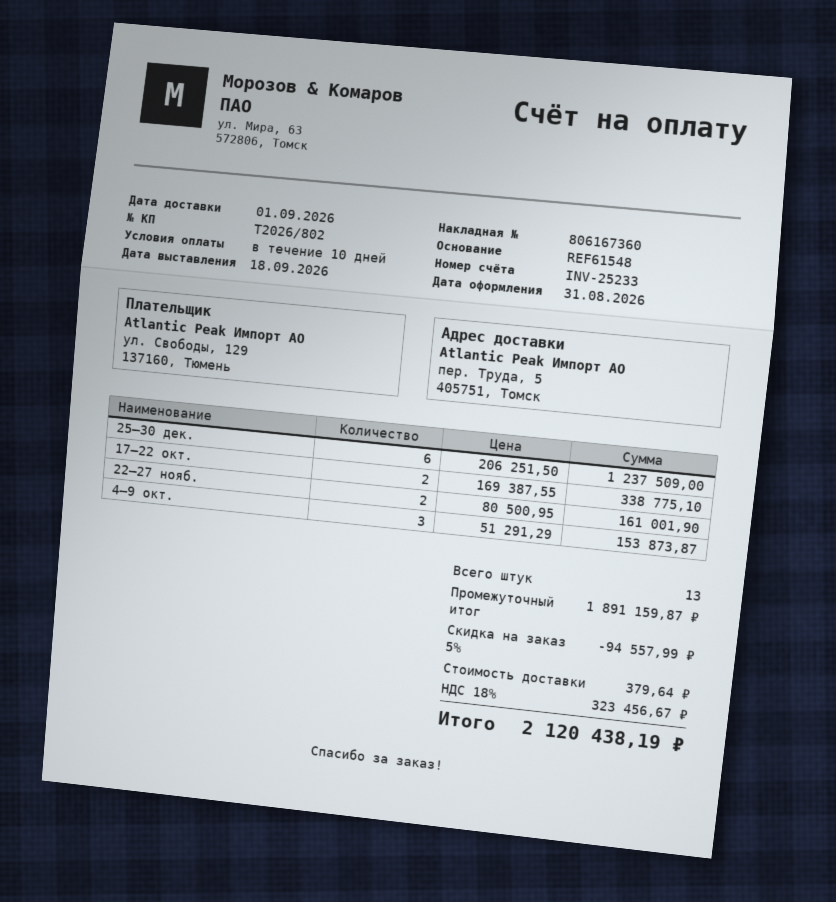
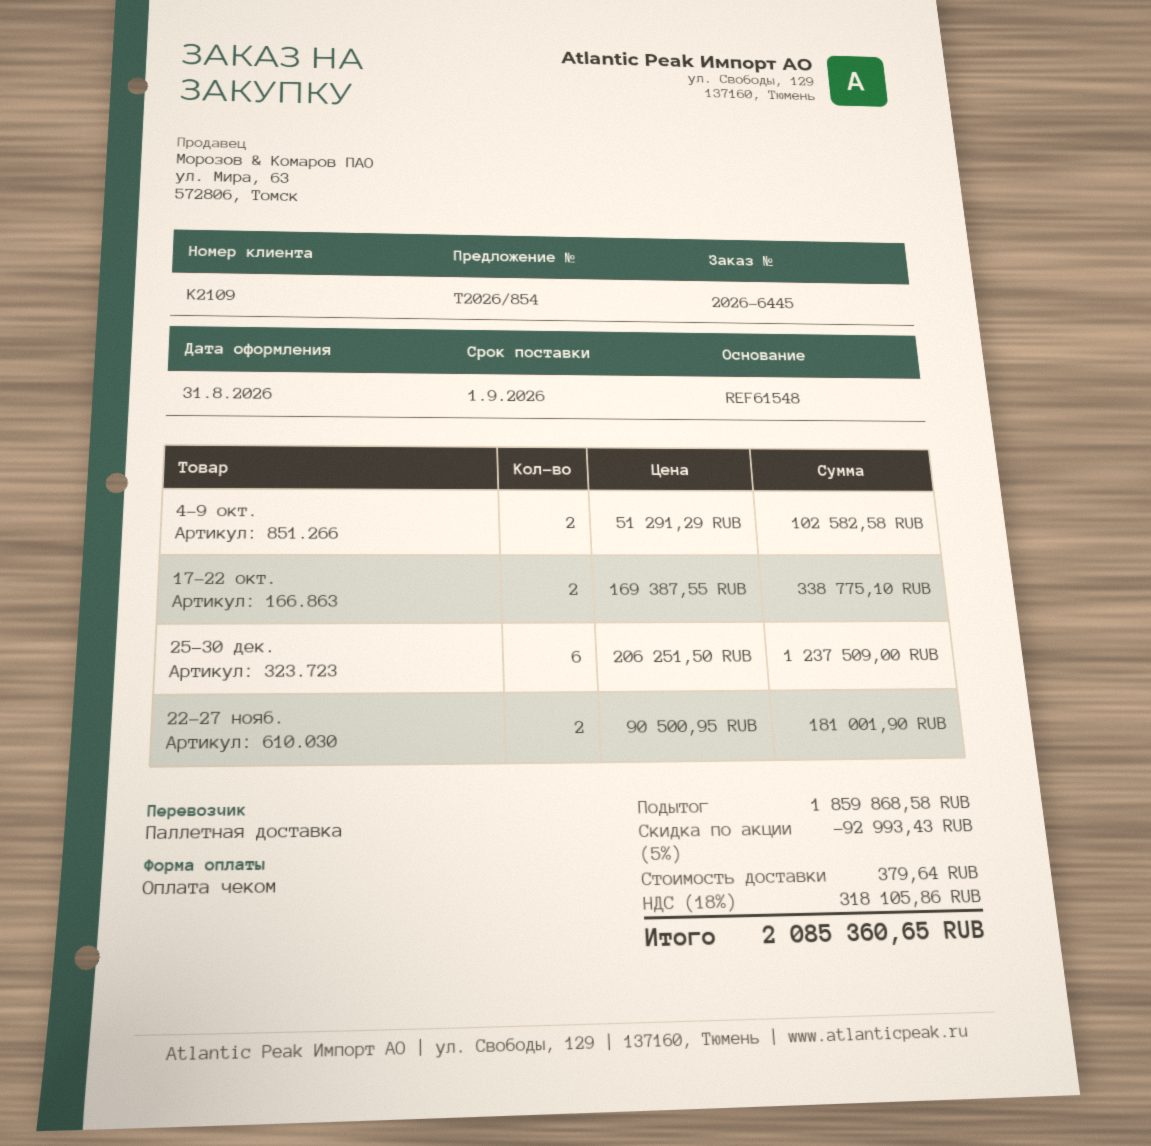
quote number: T2026/802 -> T2026/854
22–27 нояб.: 2 x 80500.95 = 161001.90 -> 2 x 90500.95 = 181001.90
4–9 окт.: 3 x 51291.29 = 153873.87 -> 2 x 51291.29 = 102582.58
subtotal: 1891159.87 -> 1859868.58
discount: 5% = 94557.99 -> 5% = 92993.43
tax: 18% = 323456.67 -> 18% = 318105.86
total: 2120438.19 -> 2085360.65

